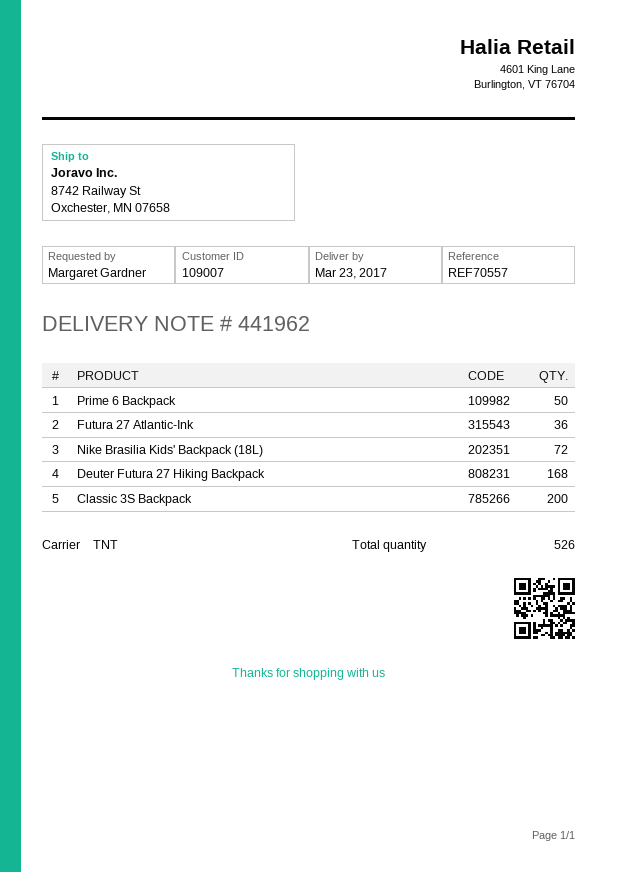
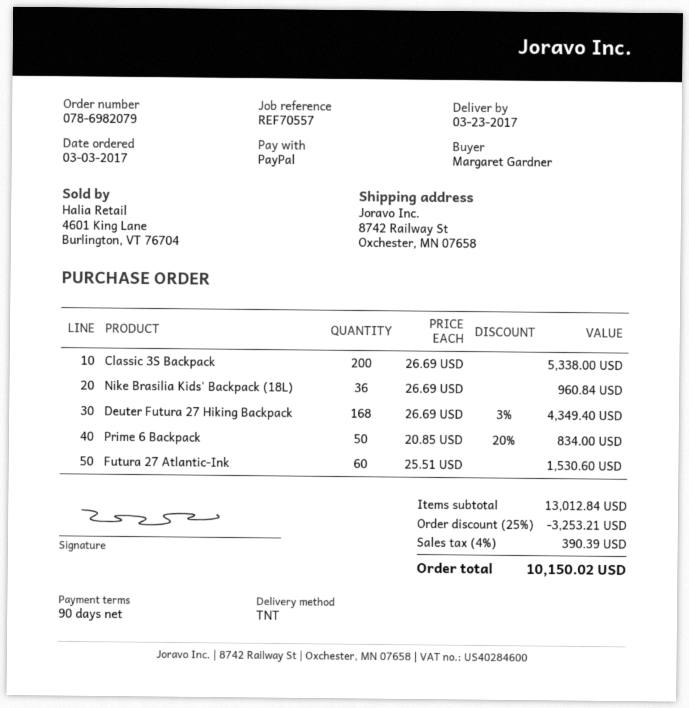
Futura 27 Atlantic-Ink: 36 -> 60
Nike Brasilia Kids' Backpack (18L): 72 -> 36

